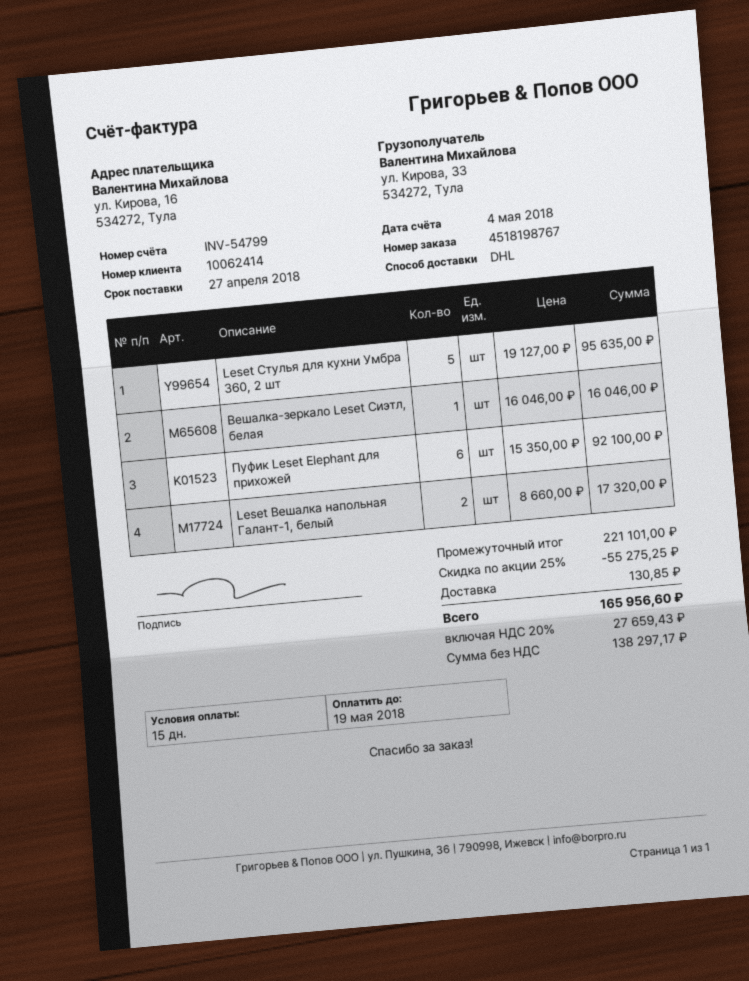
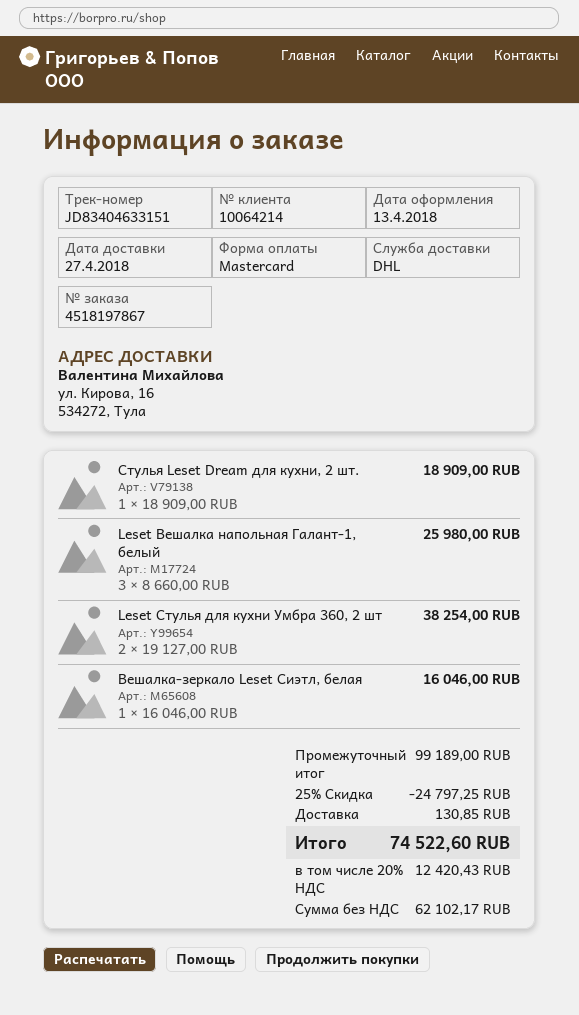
order number: 4518198767 -> 4518197867
customer number: 10062414 -> 10064214
ship to: ул. Кирова, 33, 534272, Тула -> ул. Кирова, 16, 534272, Тула
Leset Стулья для кухни Умбра 360, 2 шт: 5 x 19127.00 = 95635.00 -> 2 x 19127.00 = 38254.00
Пуфик Leset Elephant для прихожей: 6 x 15350.00 = 92100.00 -> none
Leset Вешалка напольная Галант-1, белый: 2 x 8660.00 = 17320.00 -> 3 x 8660.00 = 25980.00
Стулья Leset Dream для кухни, 2 шт.: none -> 1 x 18909.00 = 18909.00
subtotal: 221101.00 -> 99189.00
discount: 25% = 55275.25 -> 25% = 24797.25
net: 138297.17 -> 62102.17
tax: 20% = 27659.43 -> 20% = 12420.43
total: 165956.60 -> 74522.60

